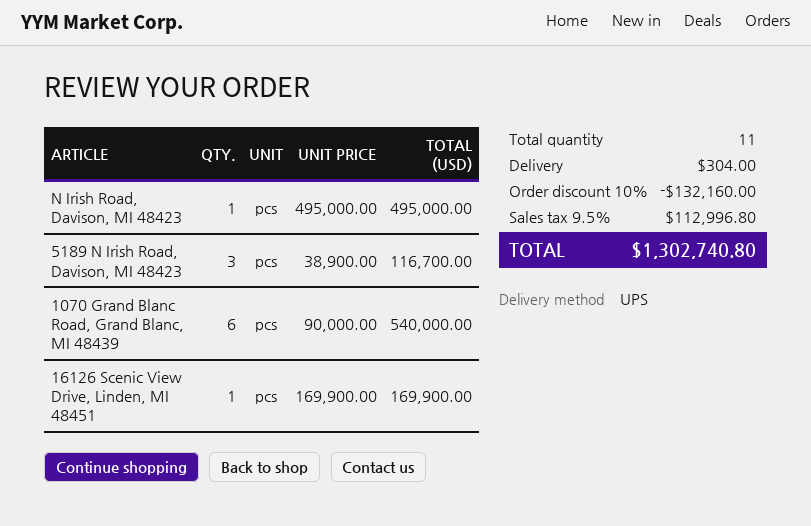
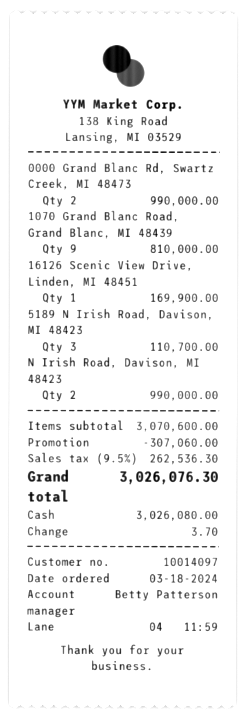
N Irish Road, Davison, MI 48423: 1 for 495000.00 -> 2 for 990000.00
5189 N Irish Road, Davison, MI 48423: 3 for 116700.00 -> 3 for 110700.00
1070 Grand Blanc Road, Grand Blanc, MI 48439: 6 for 540000.00 -> 9 for 810000.00
0000 Grand Blanc Rd, Swartz Creek, MI 48473: none -> 2 for 990000.00
discount: 132160.00 -> 307060.00
shipping: 304.00 -> none
tax: 9.5% = 112996.80 -> 9.5% = 262536.30
total: 1302740.80 -> 3026076.30

